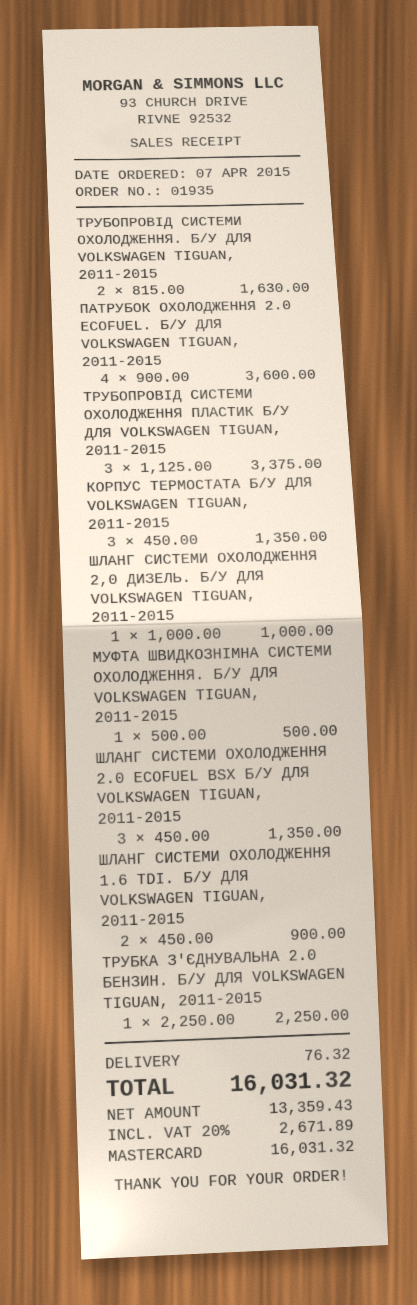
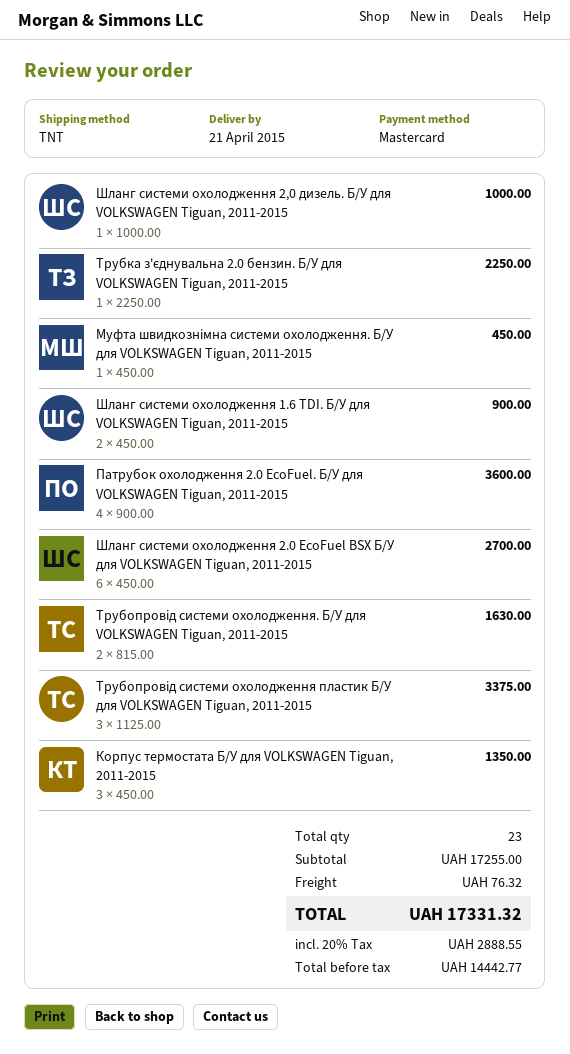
МУФТА ШВИДКОЗНІМНА СИСТЕМИ ОХОЛОДЖЕННЯ. Б/У ДЛЯ VOLKSWAGEN TIGUAN, 2011-2015: 1 x 500.00 = 500.00 -> 1 x 450.00 = 450.00
ШЛАНГ СИСТЕМИ ОХОЛОДЖЕННЯ 2.0 ECOFUEL BSX Б/У ДЛЯ VOLKSWAGEN TIGUAN, 2011-2015: 3 x 450.00 = 1350.00 -> 6 x 450.00 = 2700.00
net: 13359.43 -> 14442.77
tax: 20% = 2671.89 -> 20% = 2888.55
total: 16031.32 -> 17331.32

